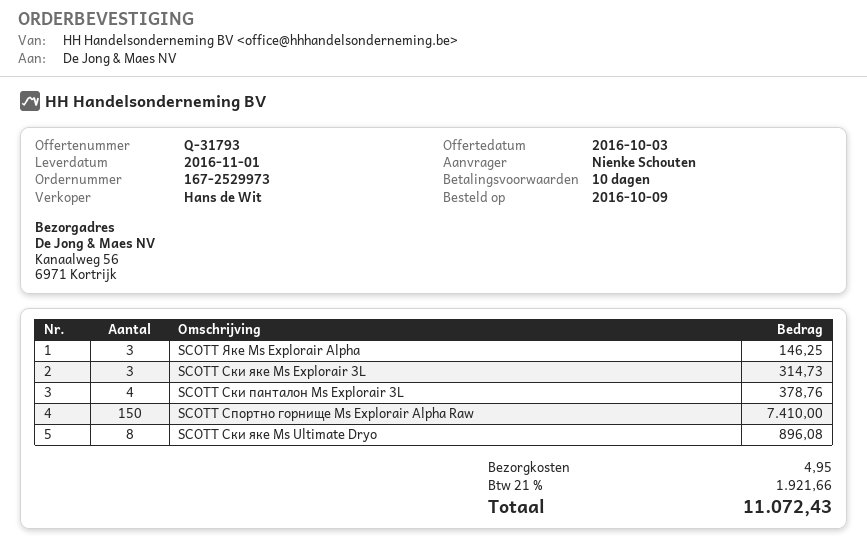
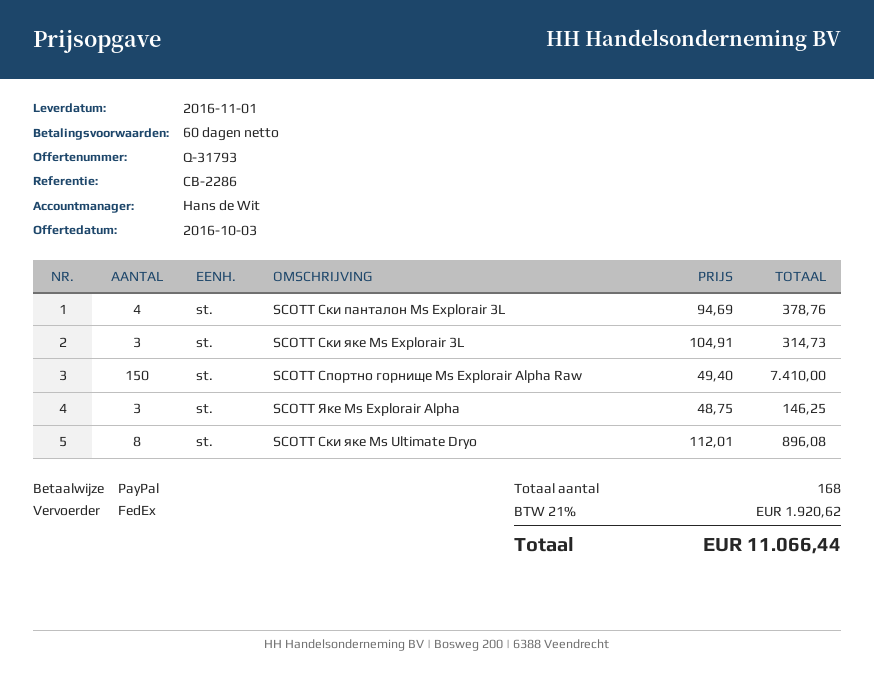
payment terms: 10 days -> 60 days
shipping: 4.95 -> none
tax: 21% = 1921.66 -> 21% = 1920.62
total: 11072.43 -> 11066.44

